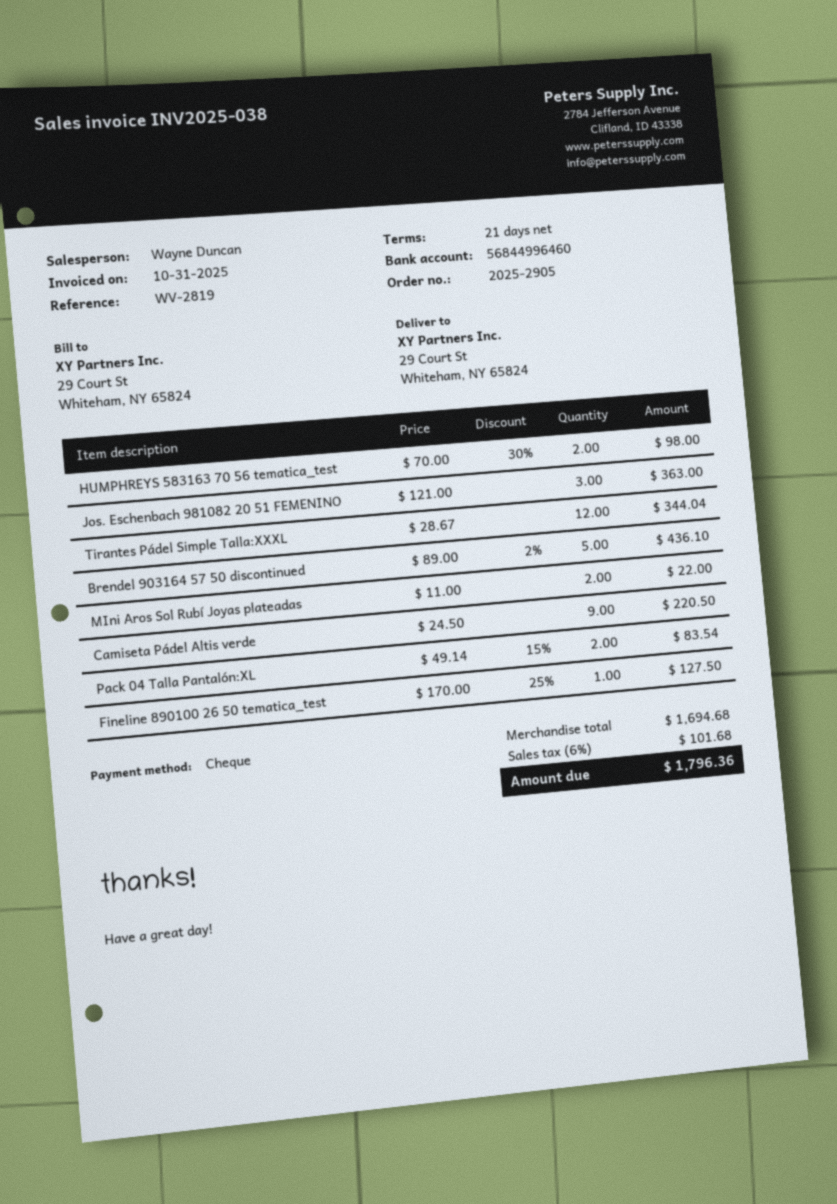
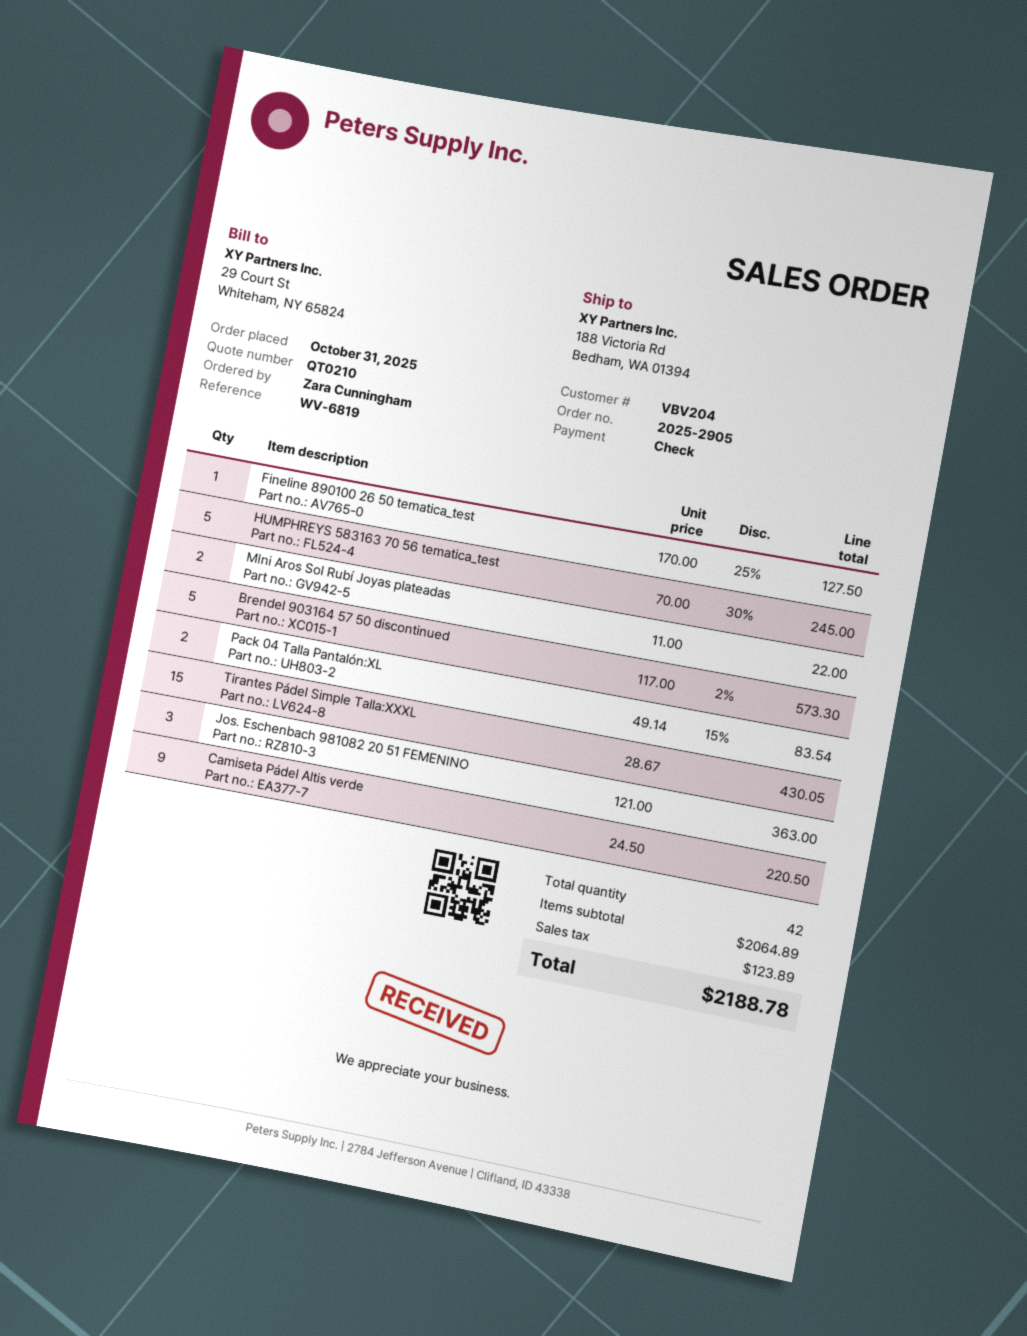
reference: WV-2819 -> WV-6819
ship to: 29 Court St, Whiteham, NY 65824 -> 188 Victoria Rd, Bedham, WA 01394
HUMPHREYS 583163 70 56 tematica_test: 2 x 70.00 - 30% = 98.00 -> 5 x 70.00 - 30% = 245.00
Tirantes Pádel Simple Talla:XXXL: 12 x 28.67 = 344.04 -> 15 x 28.67 = 430.05
Brendel 903164 57 50 discontinued: 5 x 89.00 - 2% = 436.10 -> 5 x 117.00 - 2% = 573.30
subtotal: 1694.68 -> 2064.89
tax: 101.68 -> 123.89
total: 1796.36 -> 2188.78

